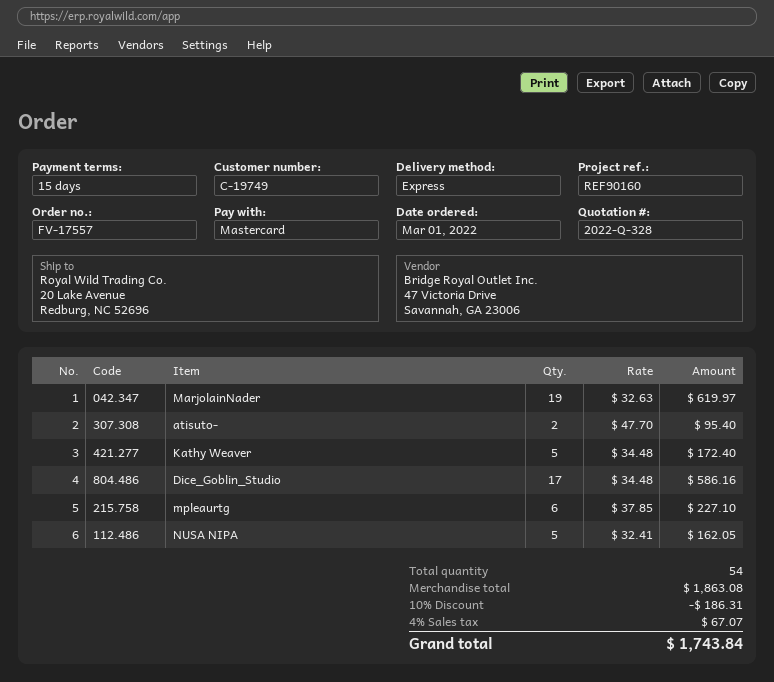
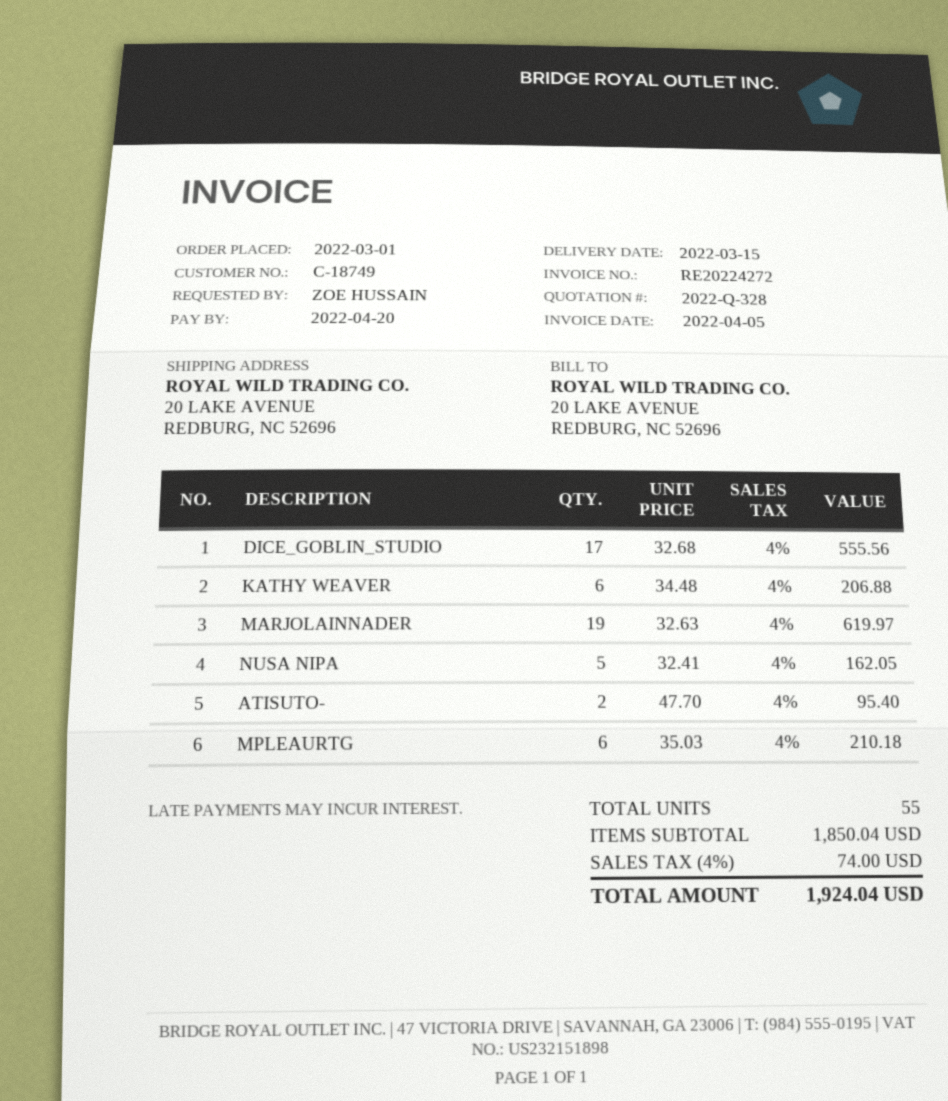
customer number: C-19749 -> C-18749
Kathy Weaver: 5 x 34.48 = 172.40 -> 6 x 34.48 = 206.88
Dice_Goblin_Studio: 17 x 34.48 = 586.16 -> 17 x 32.68 = 555.56
mpleaurtg: 6 x 37.85 = 227.10 -> 6 x 35.03 = 210.18
total quantity: 54 -> 55
subtotal: 1863.08 -> 1850.04
discount: 10% = 186.31 -> none
tax: 4% = 67.07 -> 4% = 74.00
total: 1743.84 -> 1924.04

